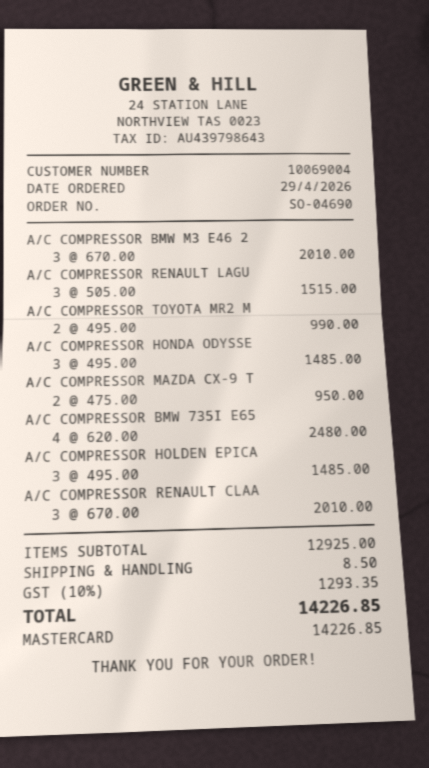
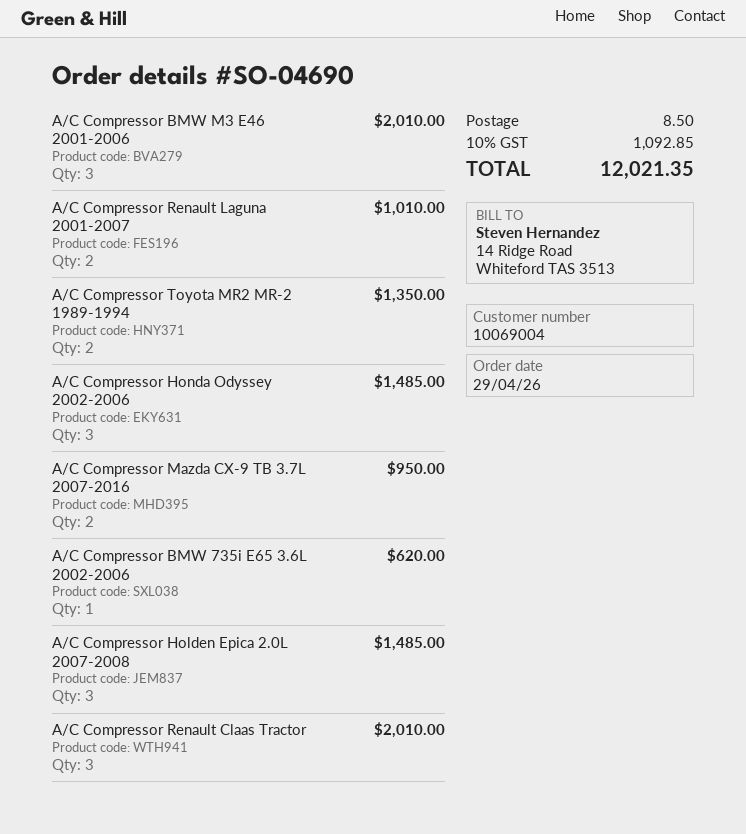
A/C COMPRESSOR RENAULT LAGU: 3 for 1515.00 -> 2 for 1010.00
A/C COMPRESSOR TOYOTA MR2 M: 2 for 990.00 -> 2 for 1350.00
A/C COMPRESSOR BMW 735I E65: 4 for 2480.00 -> 1 for 620.00
tax: 10% = 1293.35 -> 10% = 1092.85
total: 14226.85 -> 12021.35

